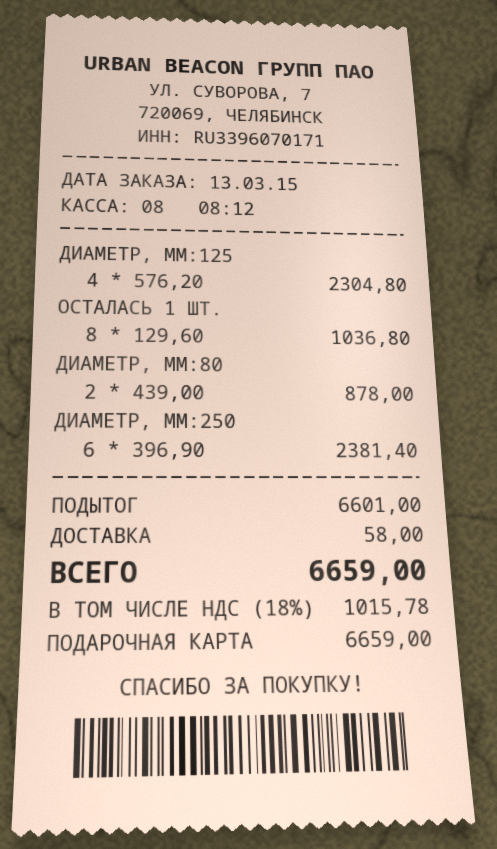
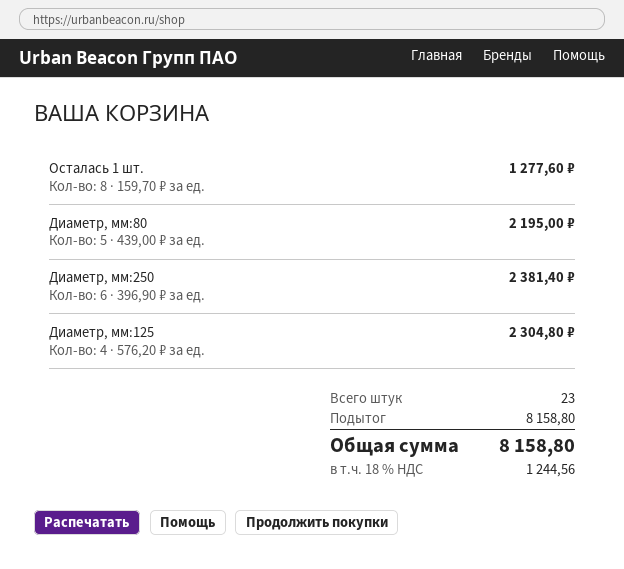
ОСТАЛАСЬ 1 ШТ.: 8 x 129.60 = 1036.80 -> 8 x 159.70 = 1277.60
ДИАМЕТР, ММ:80: 2 x 439.00 = 878.00 -> 5 x 439.00 = 2195.00
subtotal: 6601.00 -> 8158.80
shipping: 58.00 -> none
tax: 18% = 1015.78 -> 18% = 1244.56
total: 6659.00 -> 8158.80

